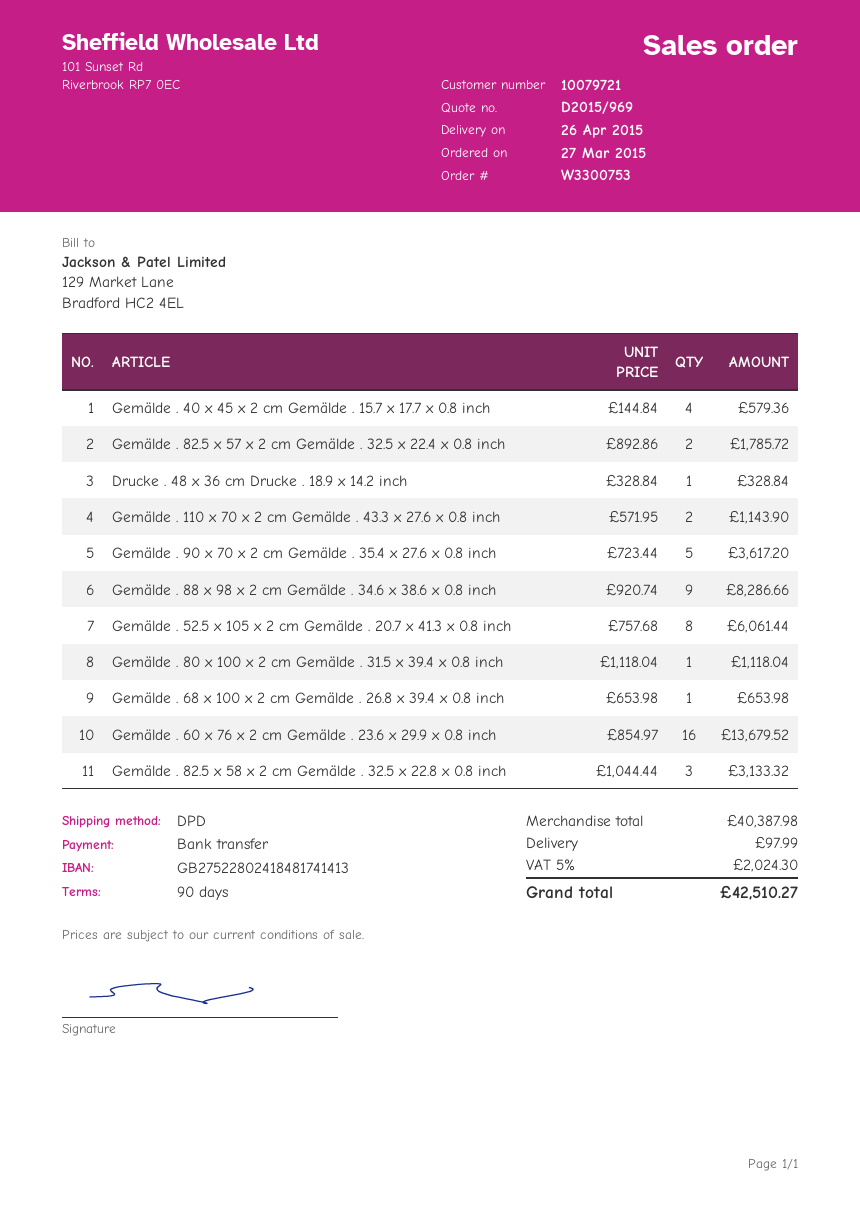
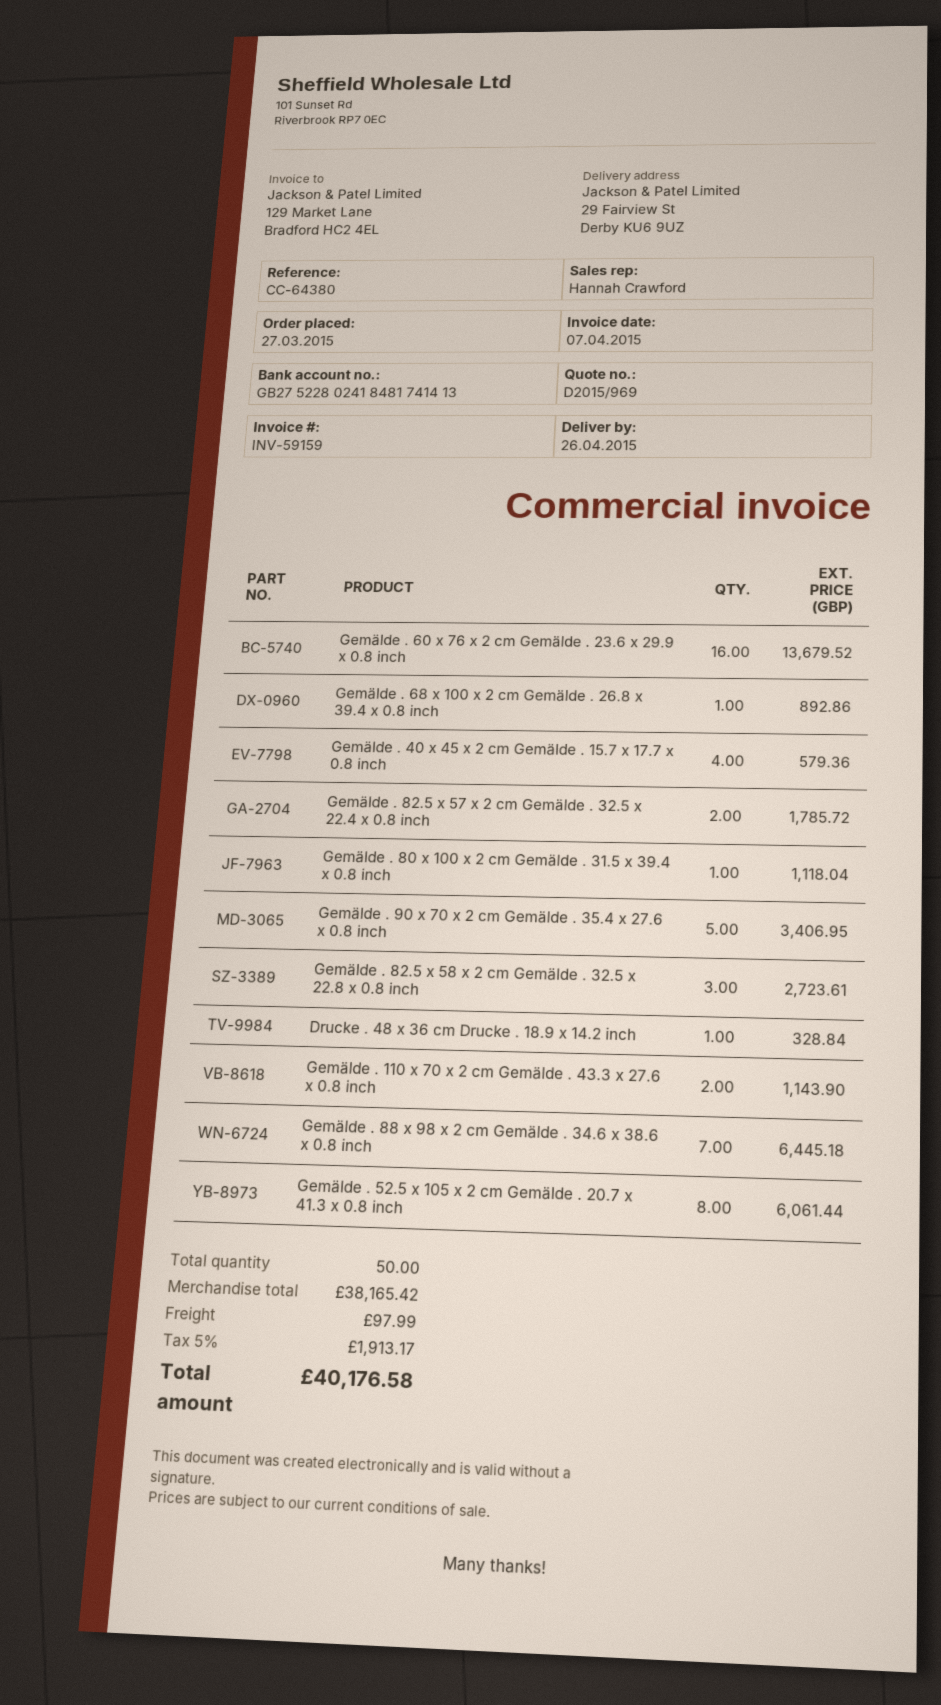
Gemälde . 90 x 70 x 2 cm Gemälde . 35.4 x 27.6 x 0.8 inch: 5 for 3617.20 -> 5 for 3406.95
Gemälde . 88 x 98 x 2 cm Gemälde . 34.6 x 38.6 x 0.8 inch: 9 for 8286.66 -> 7 for 6445.18
Gemälde . 68 x 100 x 2 cm Gemälde . 26.8 x 39.4 x 0.8 inch: 1 for 653.98 -> 1 for 892.86
Gemälde . 82.5 x 58 x 2 cm Gemälde . 32.5 x 22.8 x 0.8 inch: 3 for 3133.32 -> 3 for 2723.61
subtotal: 40387.98 -> 38165.42
tax: 5% = 2024.30 -> 5% = 1913.17
total: 42510.27 -> 40176.58

